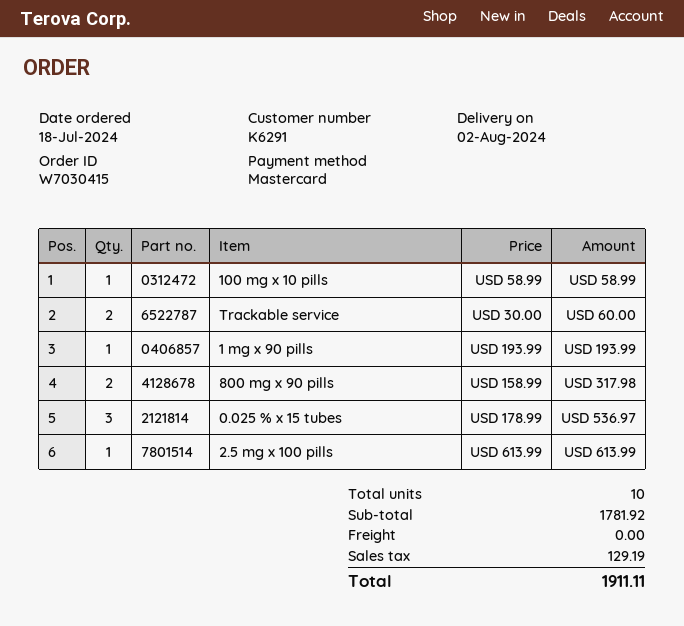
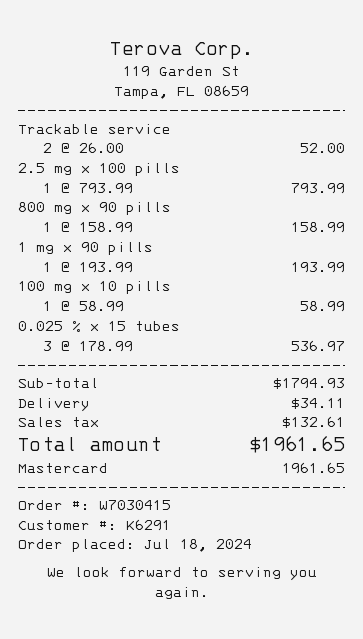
Trackable service: 2 x 30.00 = 60.00 -> 2 x 26.00 = 52.00
800 mg x 90 pills: 2 x 158.99 = 317.98 -> 1 x 158.99 = 158.99
2.5 mg x 100 pills: 1 x 613.99 = 613.99 -> 1 x 793.99 = 793.99
subtotal: 1781.92 -> 1794.93
shipping: 0.00 -> 34.11
tax: 129.19 -> 132.61
total: 1911.11 -> 1961.65

